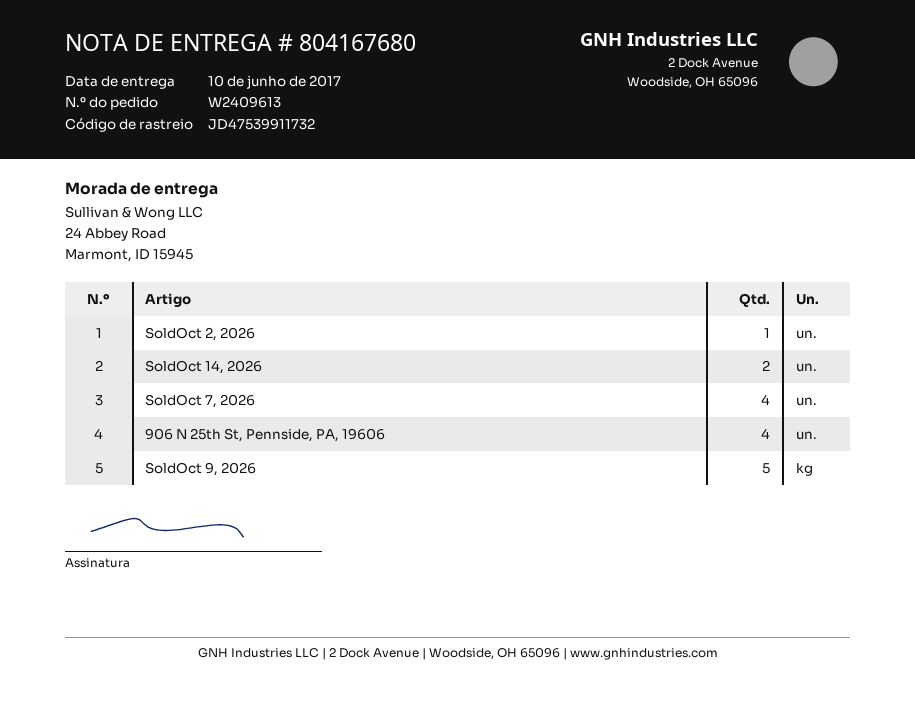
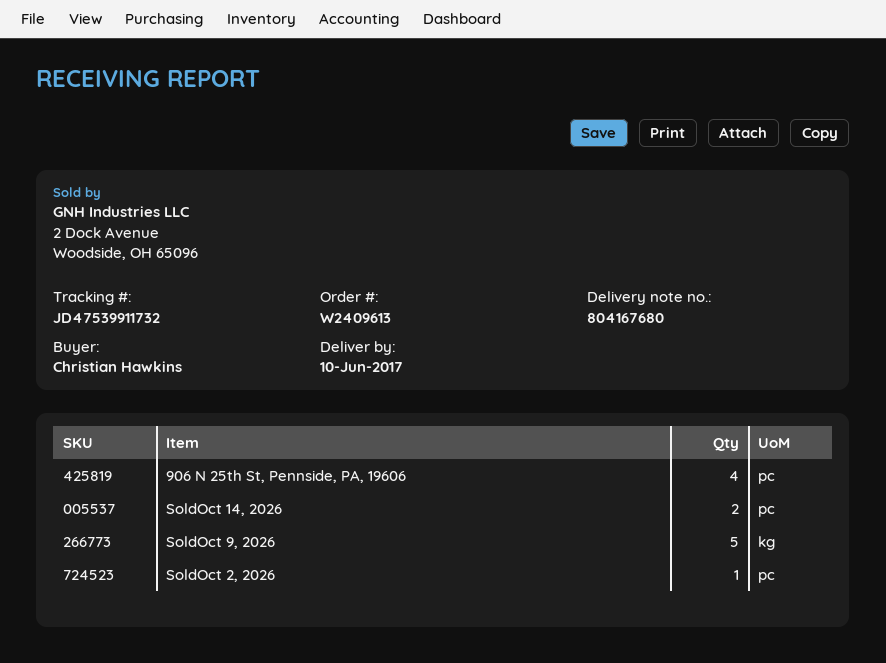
SoldOct 7, 2026: 4 -> none

